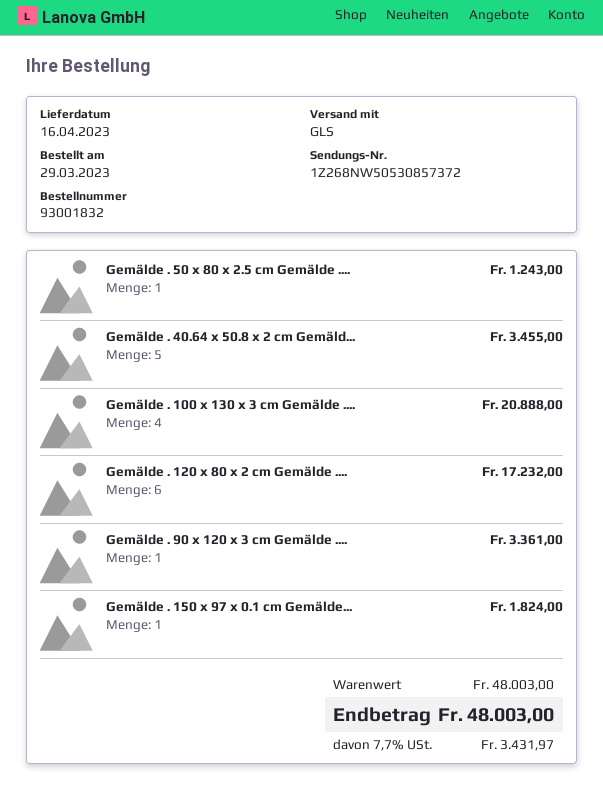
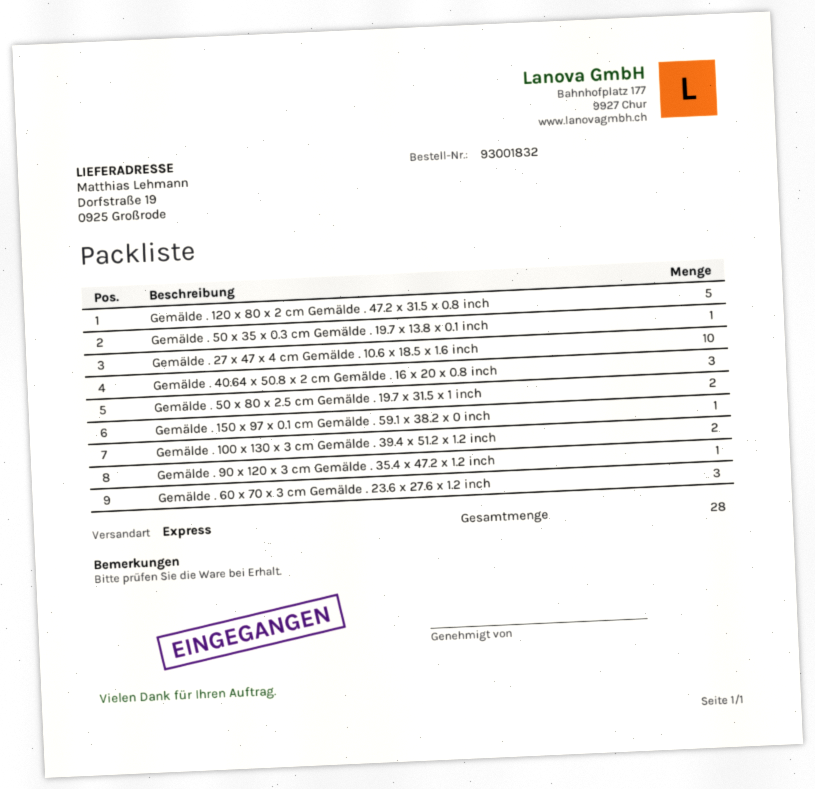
shipping method: GLS -> express
Gemälde . 50 x 80 x 2.5 cm Gemälde ....: 1 -> 2
Gemälde . 40.64 x 50.8 x 2 cm Gemäld...: 5 -> 3
Gemälde . 100 x 130 x 3 cm Gemälde ....: 4 -> 2
Gemälde . 120 x 80 x 2 cm Gemälde ....: 6 -> 5
Gemälde . 50 x 35 x 0.3 cm Gemälde . 19.7 x 13.8 x 0.1 inch: none -> 1
Gemälde . 27 x 47 x 4 cm Gemälde . 10.6 x 18.5 x 1.6 inch: none -> 10
Gemälde . 60 x 70 x 3 cm Gemälde . 23.6 x 27.6 x 1.2 inch: none -> 3

